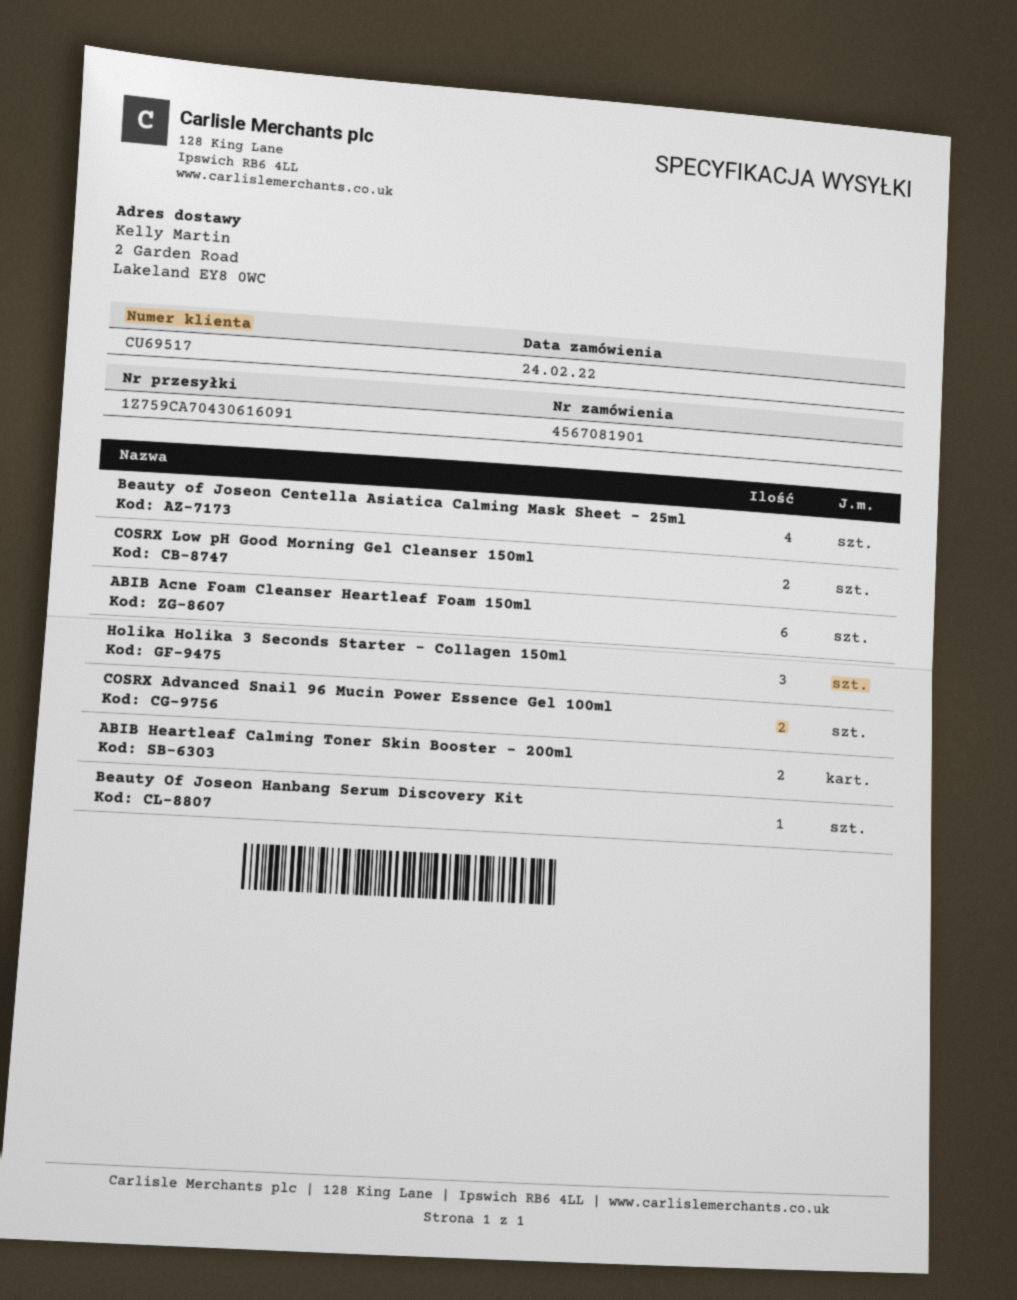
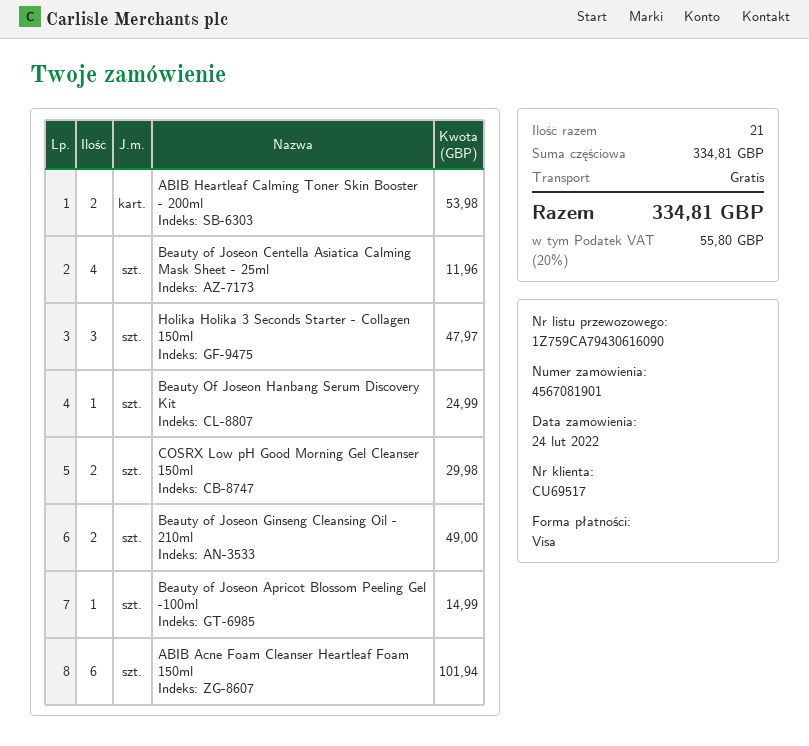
tracking number: 1Z759CA70430616091 -> 1Z759CA79430616090
COSRX Advanced Snail 96 Mucin Power Essence Gel 100ml: 2 -> none
Beauty of Joseon Ginseng Cleansing Oil - 210ml: none -> 2
Beauty of Joseon Apricot Blossom Peeling Gel -100ml: none -> 1

